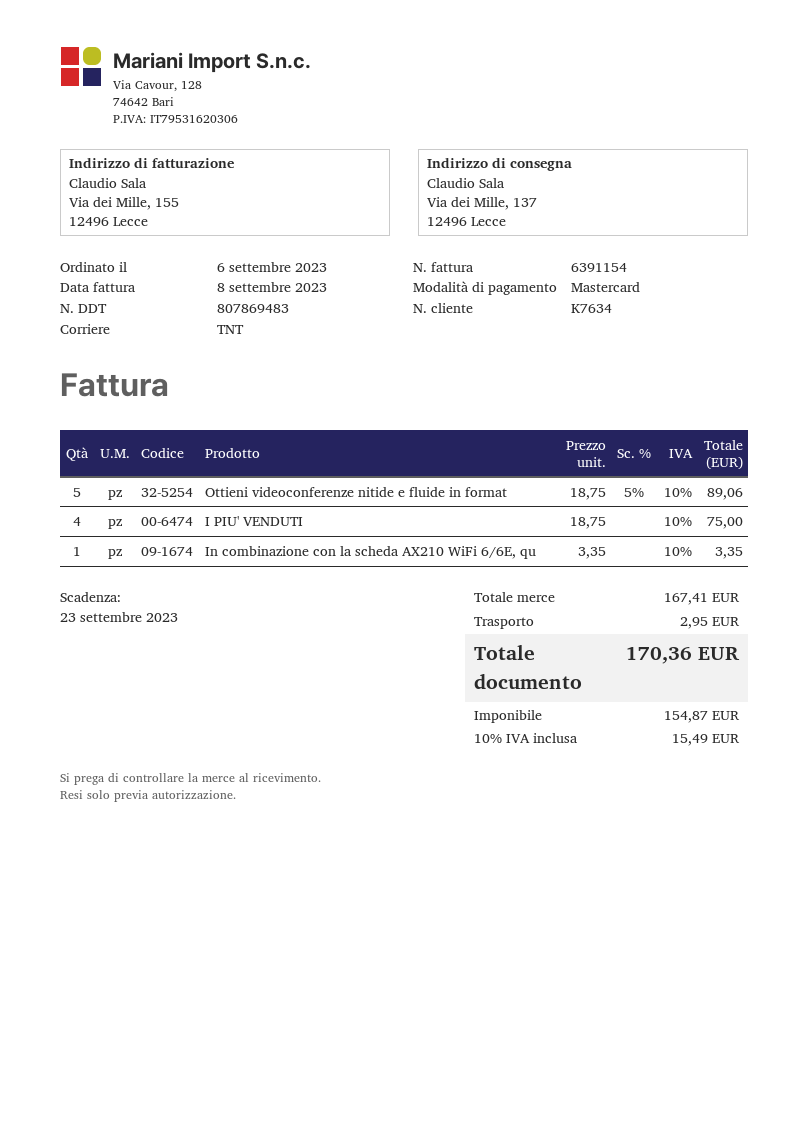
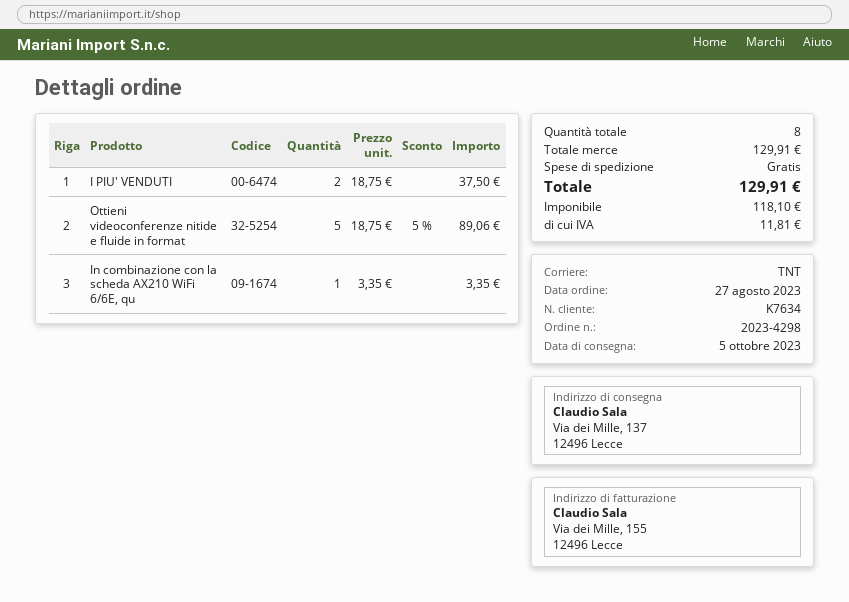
order date: 2023-09-06 -> 2023-08-27
I PIU' VENDUTI: 4 x 18.75 = 75.00 -> 2 x 18.75 = 37.50
subtotal: 167.41 -> 129.91
shipping: 2.95 -> 0.00
net: 154.87 -> 118.10
tax: 15.49 -> 11.81
total: 170.36 -> 129.91

